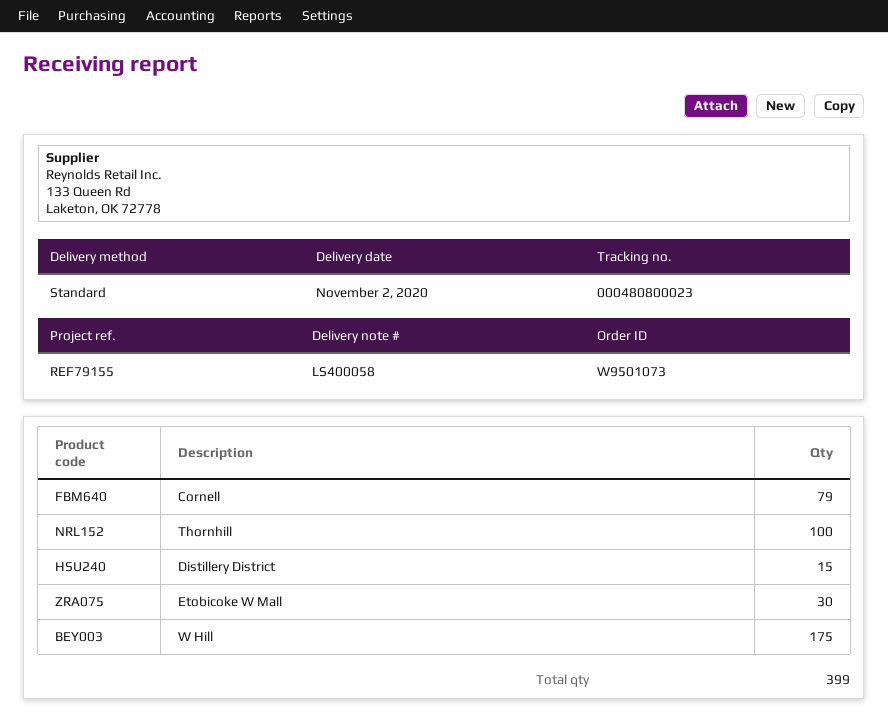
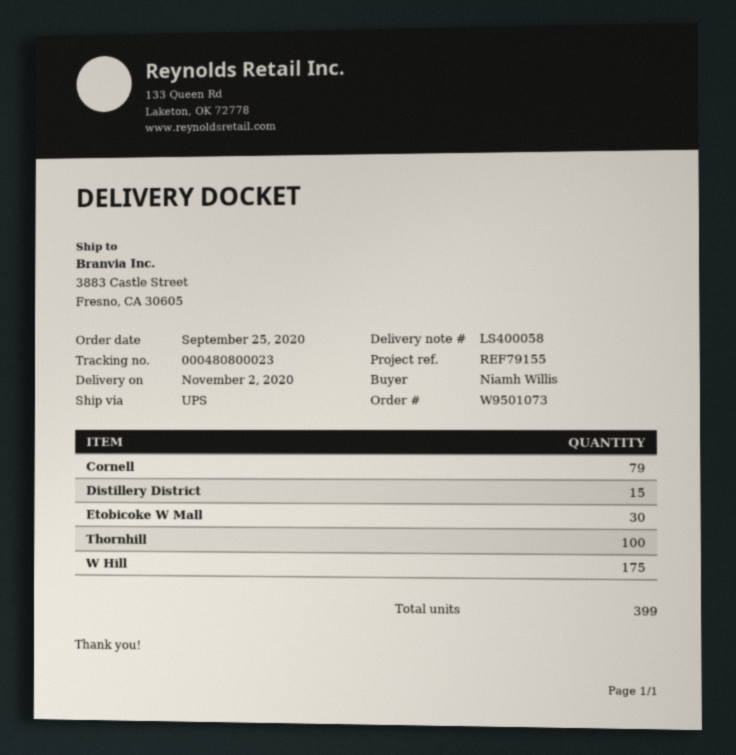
shipping method: standard -> UPS

